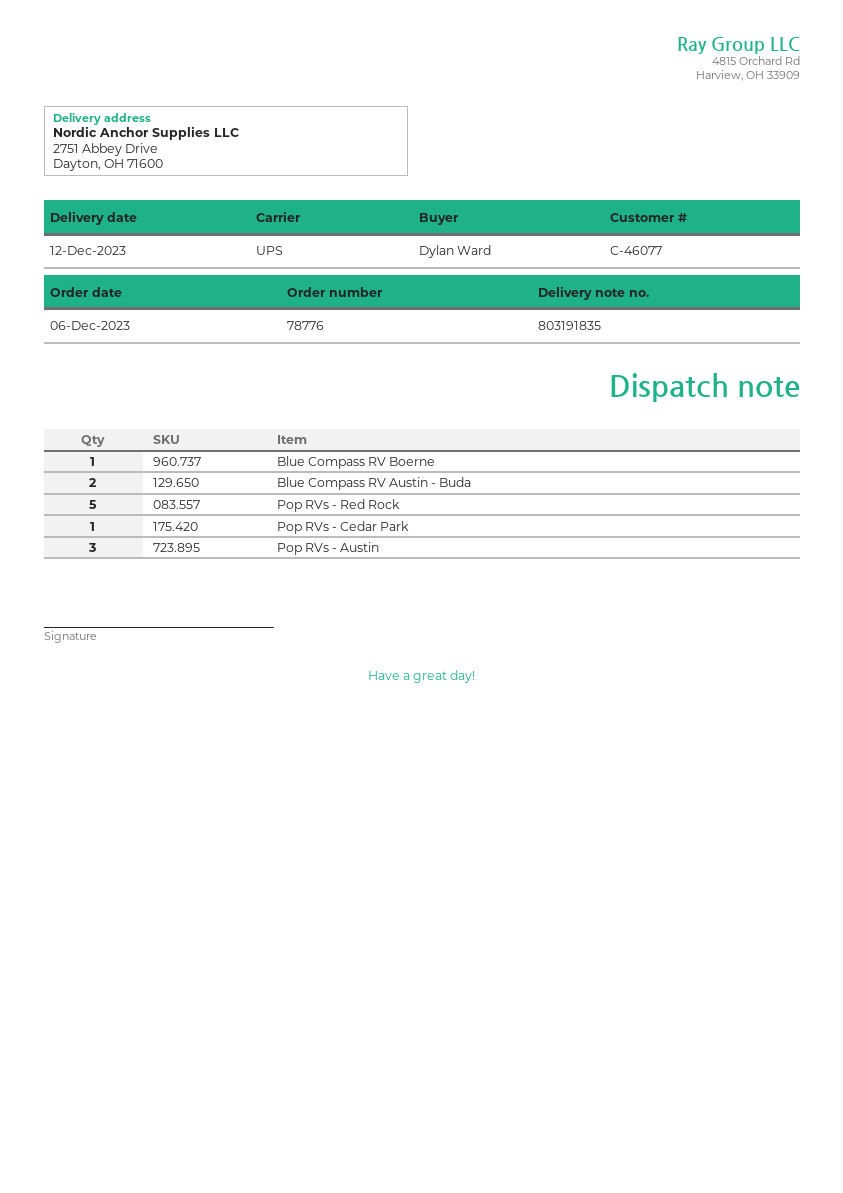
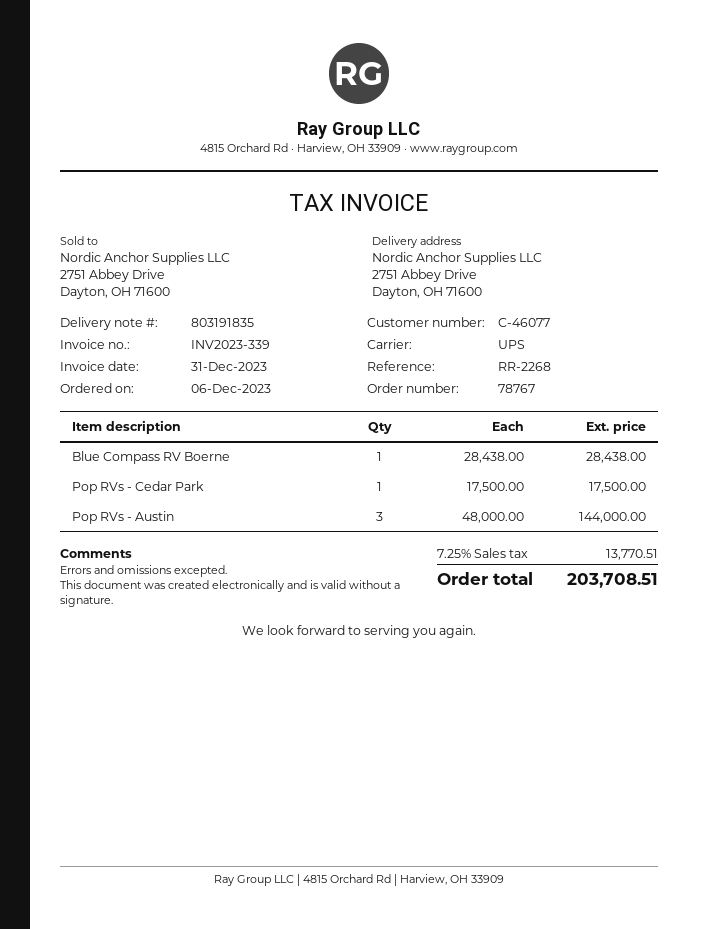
order number: 78776 -> 78767
Blue Compass RV Austin - Buda: 2 -> none
Pop RVs - Red Rock: 5 -> none

